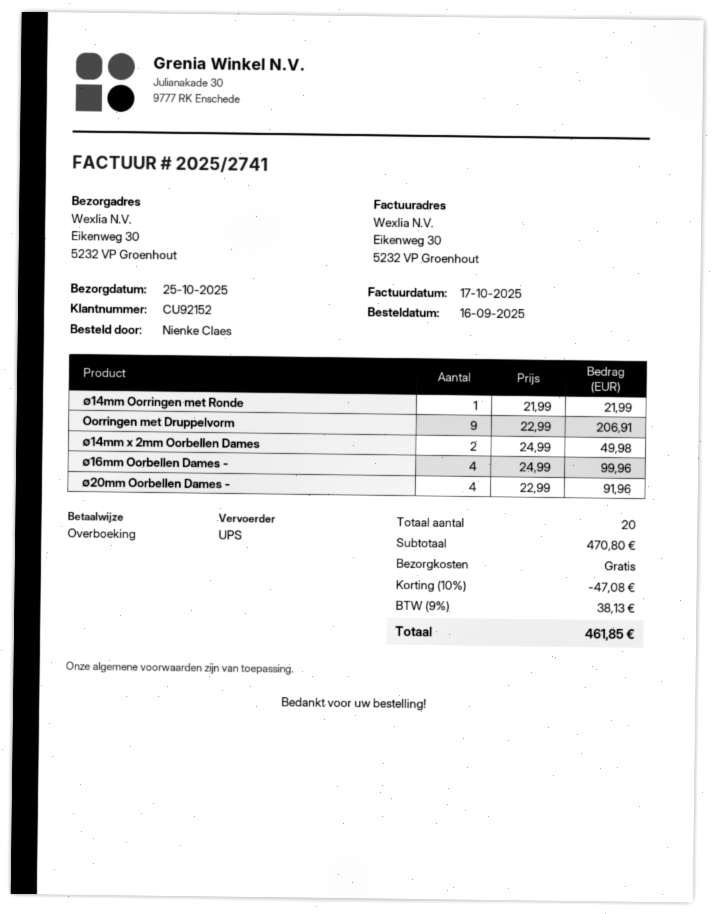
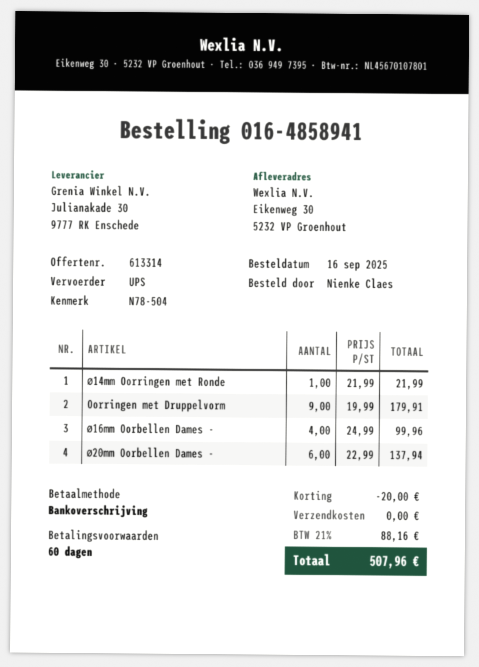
Oorringen met Druppelvorm: 9 x 22.99 = 206.91 -> 9 x 19.99 = 179.91
∅14mm x 2mm Oorbellen Dames: 2 x 24.99 = 49.98 -> none
∅20mm Oorbellen Dames -: 4 x 22.99 = 91.96 -> 6 x 22.99 = 137.94
discount: 47.08 -> 20.00
tax: 9% = 38.13 -> 21% = 88.16
total: 461.85 -> 507.96

